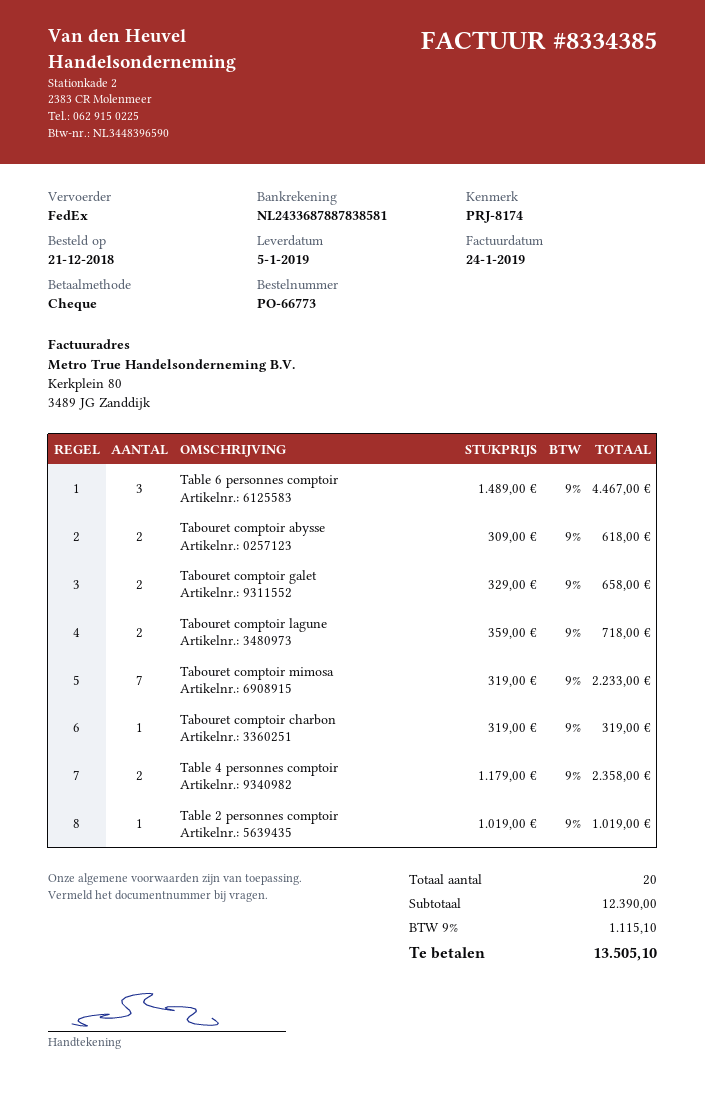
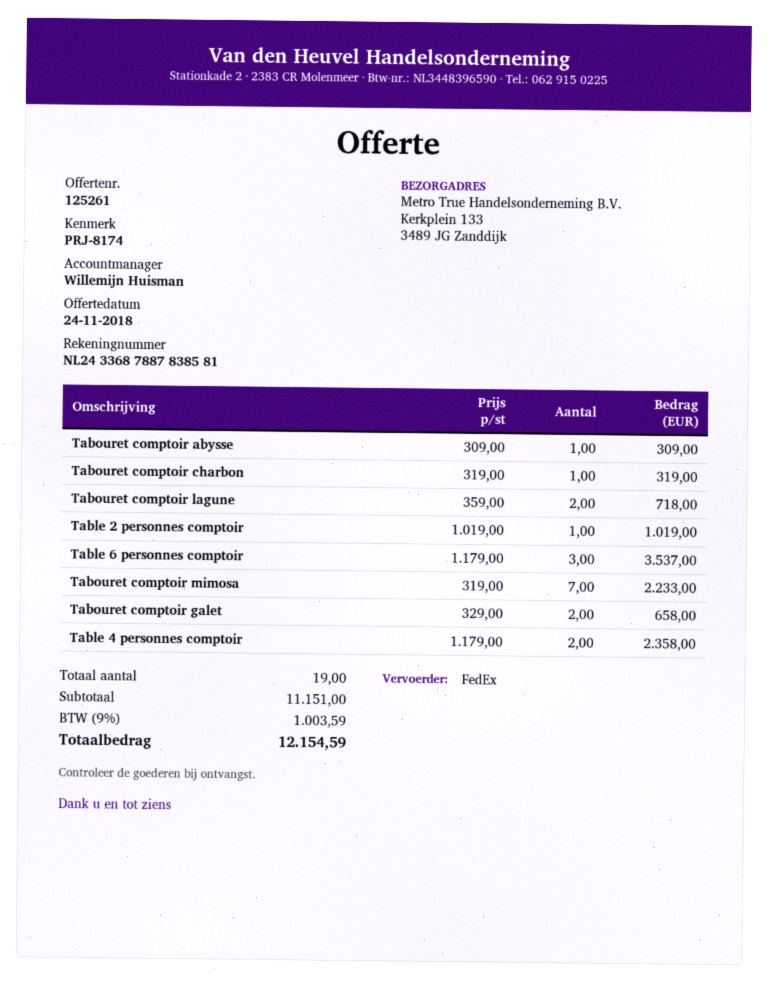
Table 6 personnes comptoir: 3 x 1489.00 = 4467.00 -> 3 x 1179.00 = 3537.00
Tabouret comptoir abysse: 2 x 309.00 = 618.00 -> 1 x 309.00 = 309.00
total quantity: 20 -> 19
subtotal: 12390.00 -> 11151.00
tax: 9% = 1115.10 -> 9% = 1003.59
total: 13505.10 -> 12154.59

